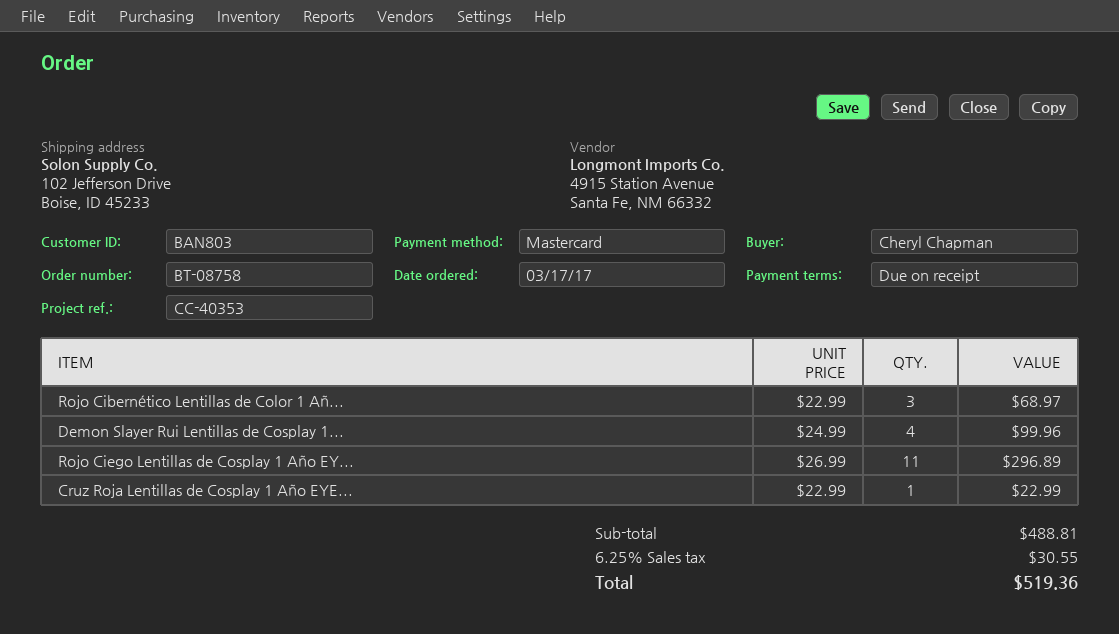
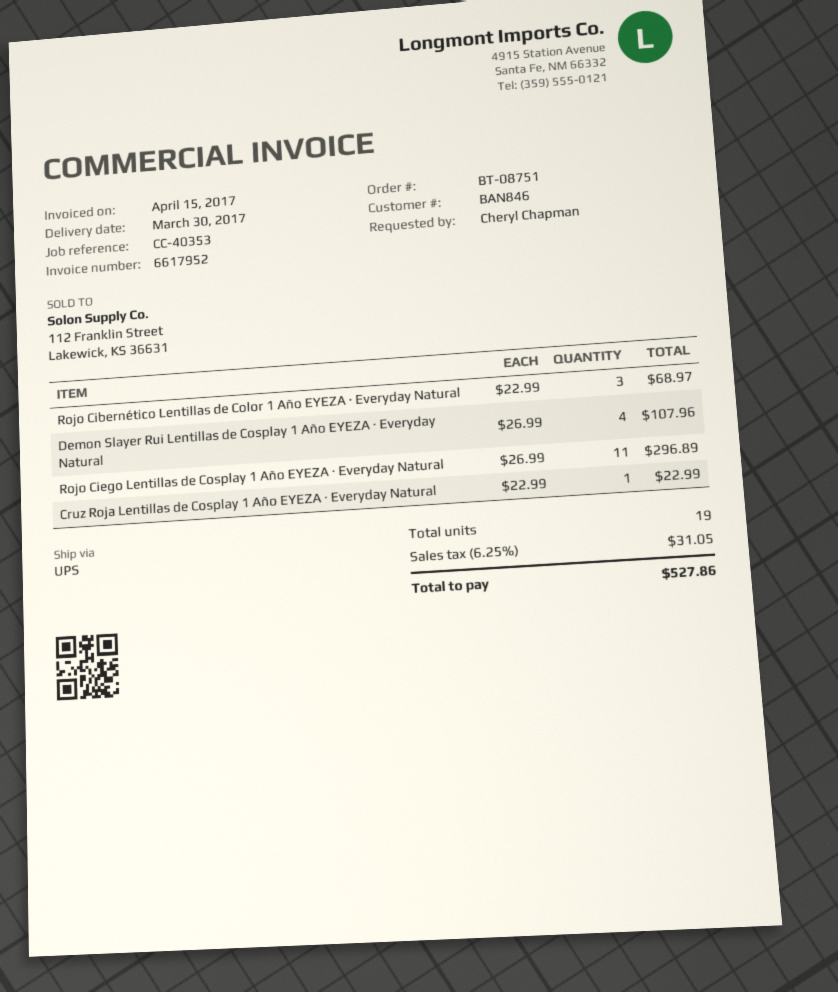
order number: BT-08758 -> BT-08751
customer number: BAN803 -> BAN846
Demon Slayer Rui Lentillas de Cosplay 1...: 4 x 24.99 = 99.96 -> 4 x 26.99 = 107.96
tax: 6.25% = 30.55 -> 6.25% = 31.05
total: 519.36 -> 527.86

